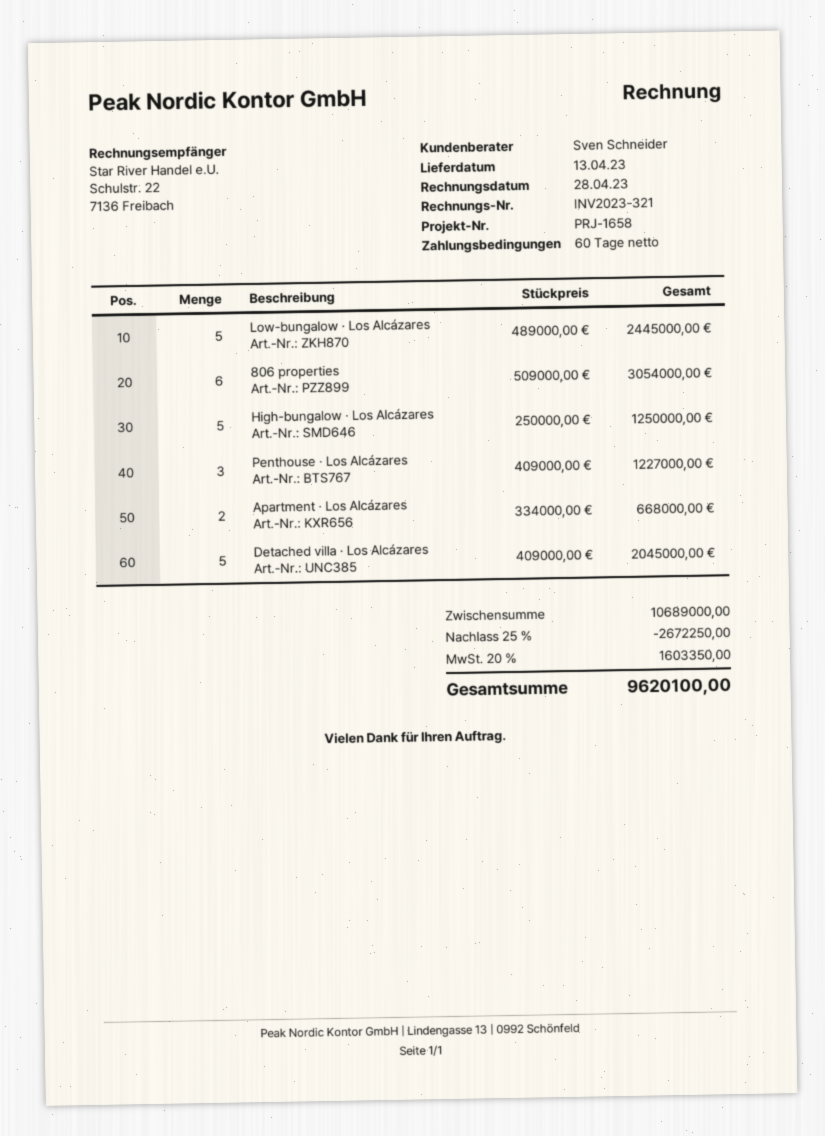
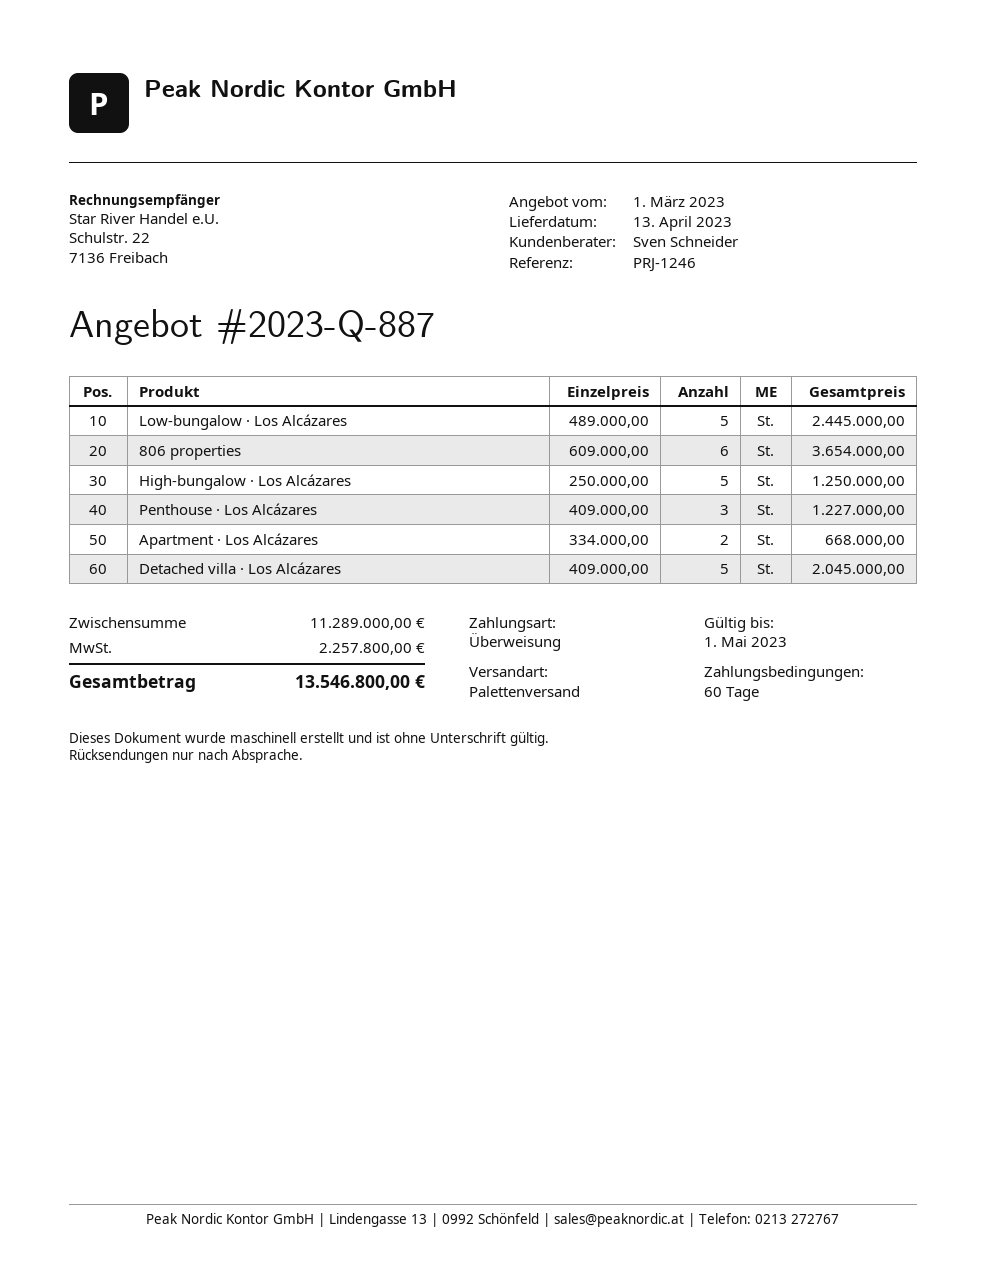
reference: PRJ-1658 -> PRJ-1246
806 properties: 6 x 509000.00 = 3054000.00 -> 6 x 609000.00 = 3654000.00
subtotal: 10689000.00 -> 11289000.00
discount: 25% = 2672250.00 -> none
tax: 1603350.00 -> 2257800.00
total: 9620100.00 -> 13546800.00

